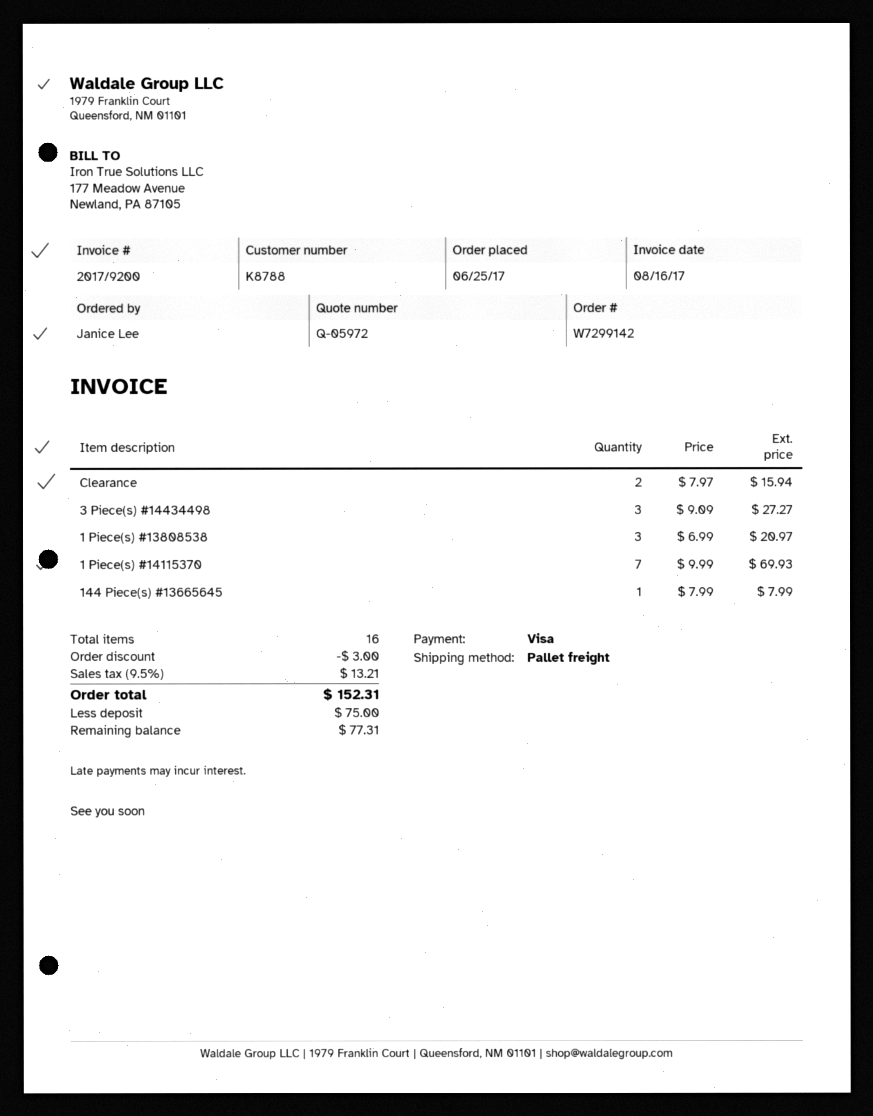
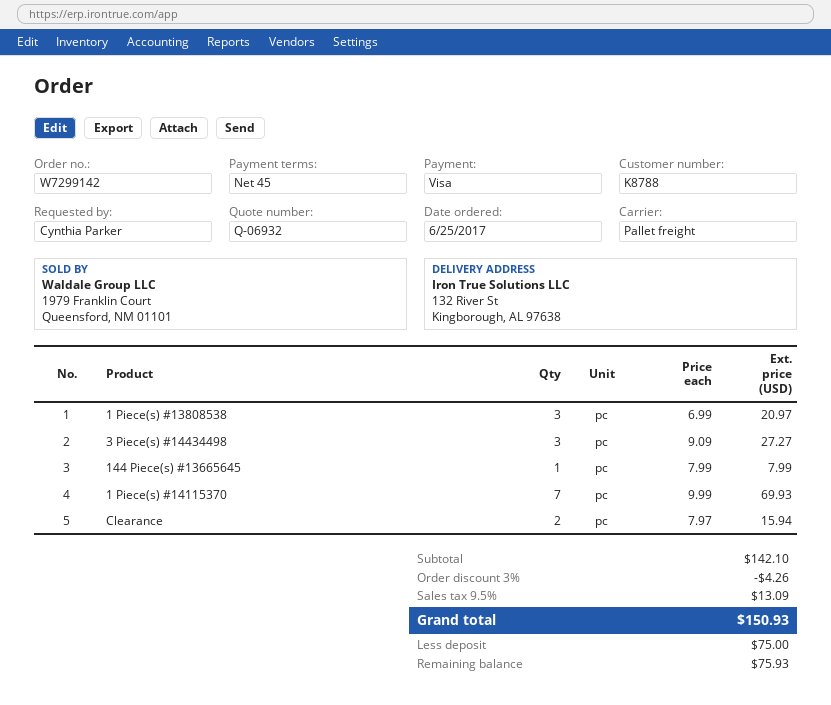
quote number: Q-05972 -> Q-06932
ordered by: Janice Lee -> Cynthia Parker
discount: 3.00 -> 4.26
tax: 9.5% = 13.21 -> 9.5% = 13.09
total: 152.31 -> 150.93
balance: 77.31 -> 75.93

